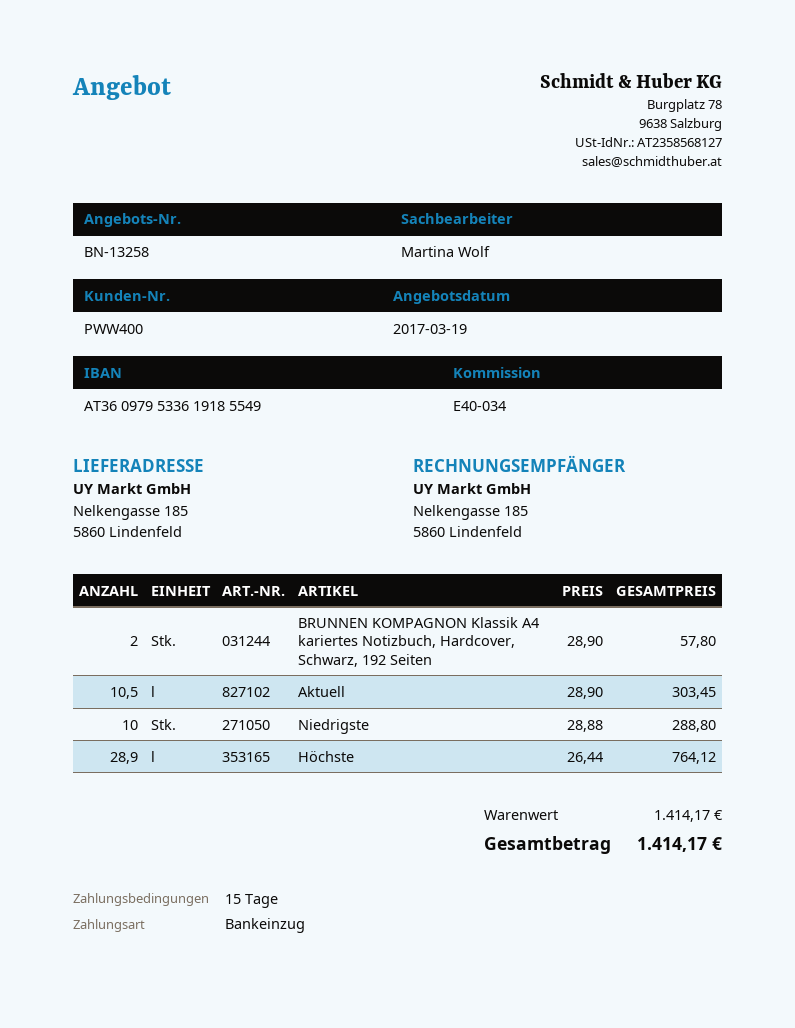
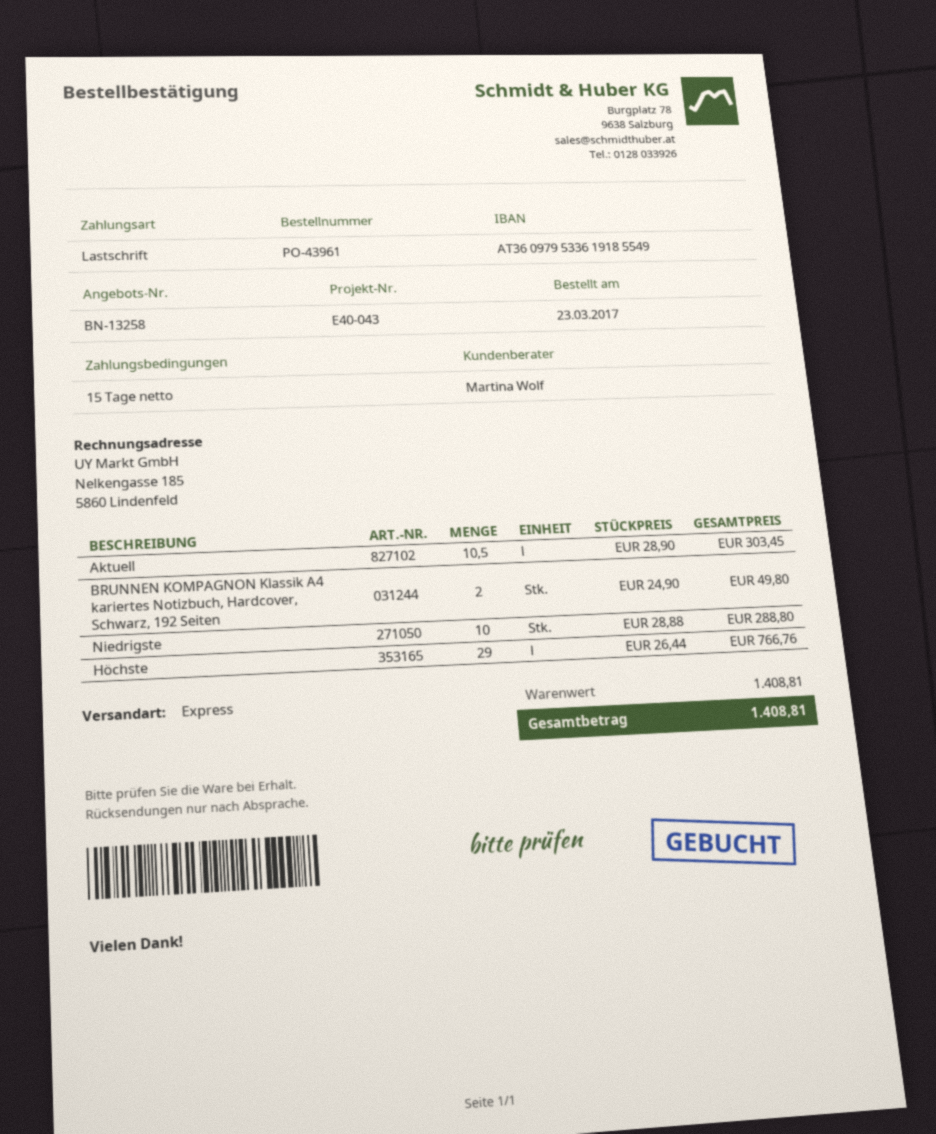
reference: E40-034 -> E40-043
BRUNNEN KOMPAGNON Klassik A4 kariertes Notizbuch, Hardcover, Schwarz, 192 Seiten: 2 x 28.90 = 57.80 -> 2 x 24.90 = 49.80
Höchste: 28.9 x 26.44 = 764.12 -> 29 x 26.44 = 766.76
subtotal: 1414.17 -> 1408.81
total: 1414.17 -> 1408.81

